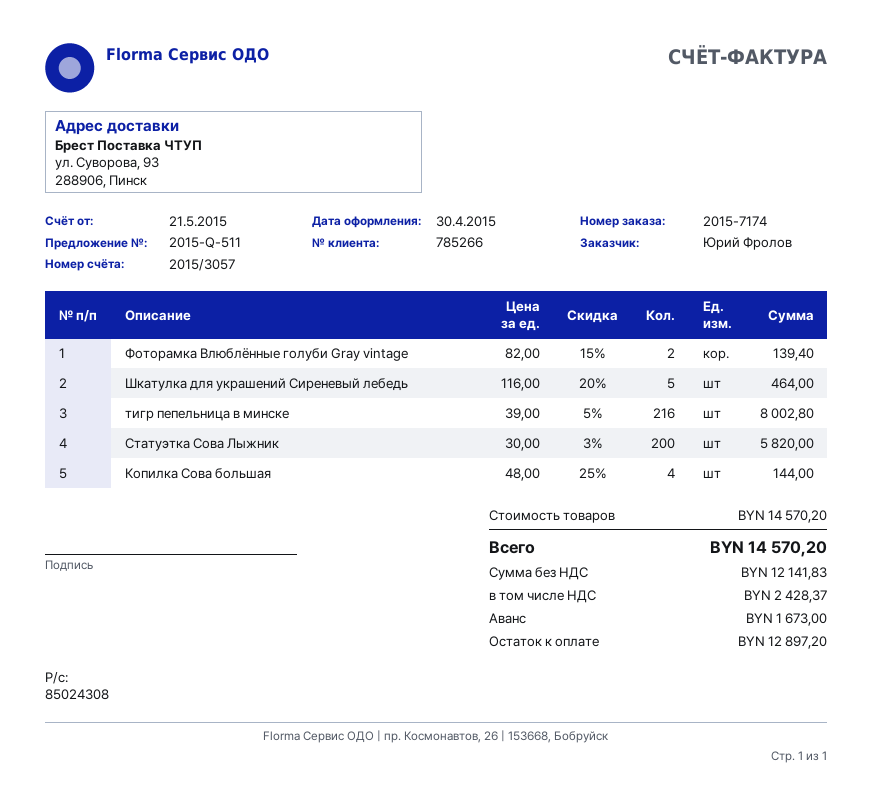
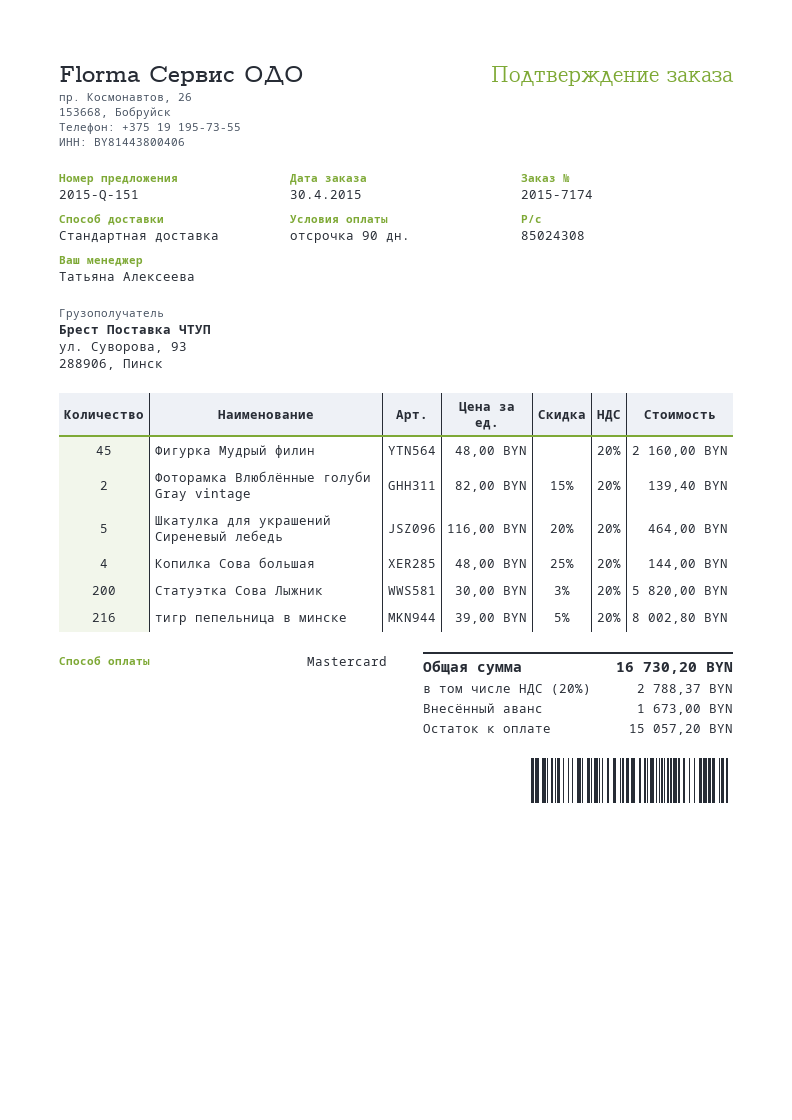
quote number: 2015-Q-511 -> 2015-Q-151
Фигурка Мудрый филин: none -> 45 x 48.00 = 2160.00
tax: 2428.37 -> 2788.37
total: 14570.20 -> 16730.20
balance: 12897.20 -> 15057.20

